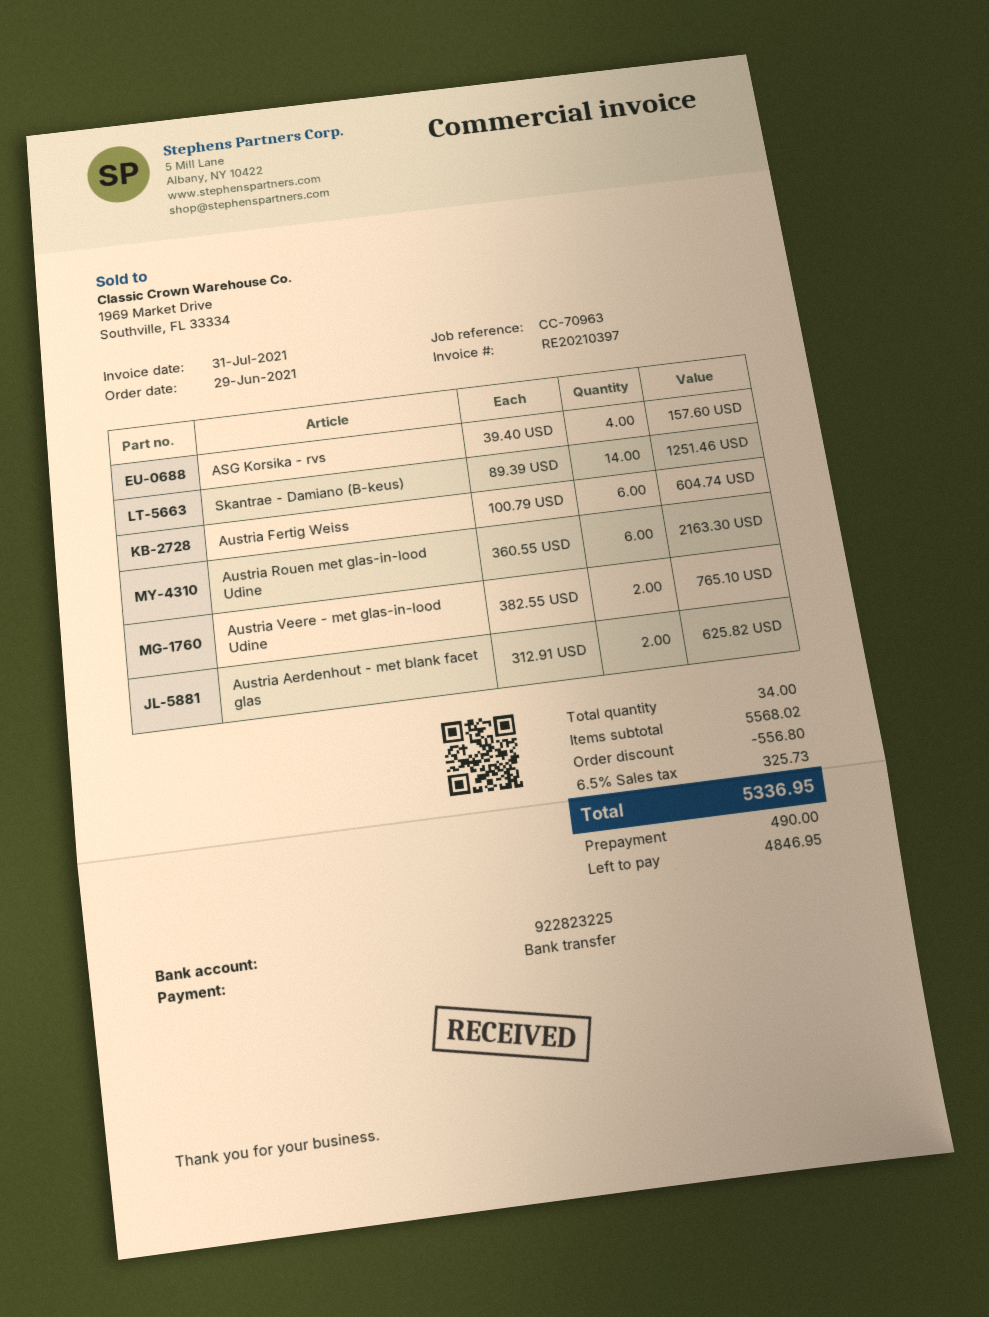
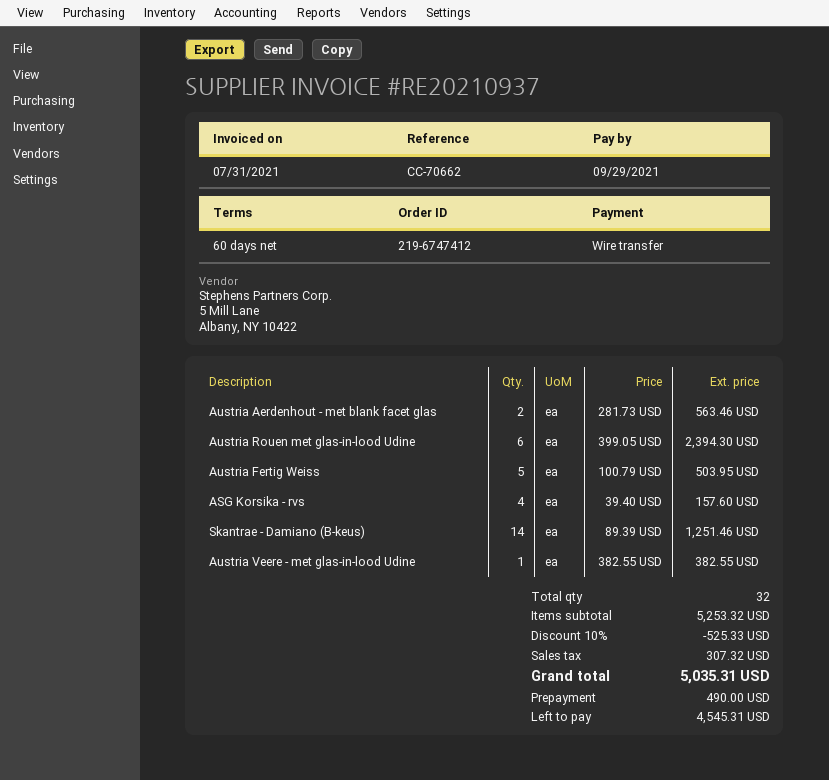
invoice number: RE20210397 -> RE20210937
reference: CC-70963 -> CC-70662
Austria Fertig Weiss: 6 x 100.79 = 604.74 -> 5 x 100.79 = 503.95
Austria Rouen met glas-in-lood Udine: 6 x 360.55 = 2163.30 -> 6 x 399.05 = 2394.30
Austria Veere - met glas-in-lood Udine: 2 x 382.55 = 765.10 -> 1 x 382.55 = 382.55
Austria Aerdenhout - met blank facet glas: 2 x 312.91 = 625.82 -> 2 x 281.73 = 563.46
total quantity: 34 -> 32
subtotal: 5568.02 -> 5253.32
discount: 556.80 -> 525.33
tax: 325.73 -> 307.32
total: 5336.95 -> 5035.31
balance: 4846.95 -> 4545.31

